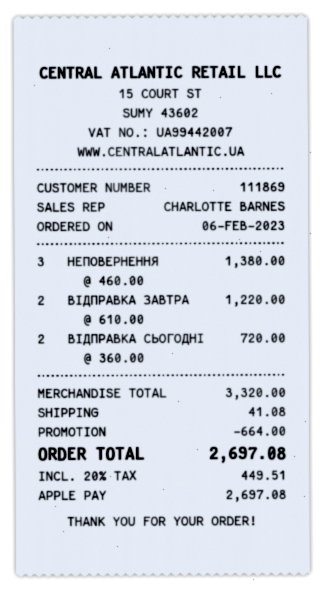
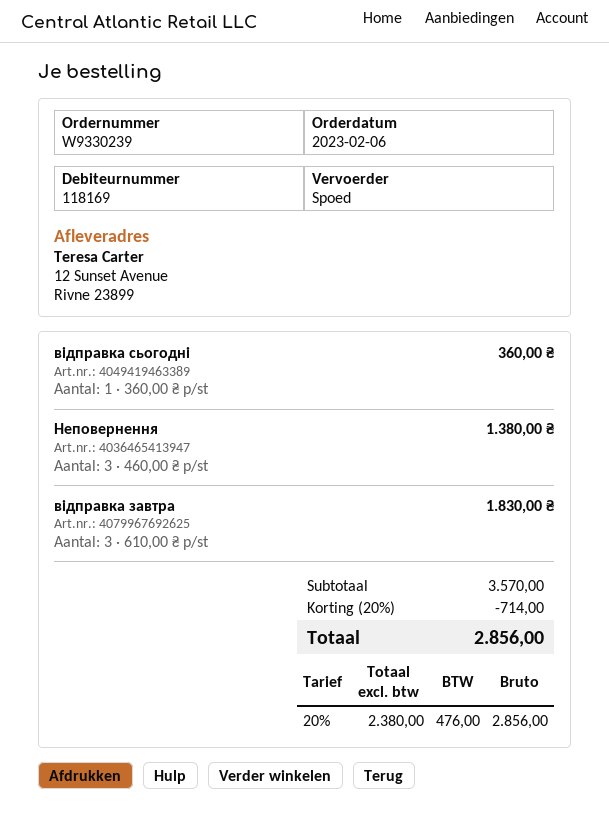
customer number: 111869 -> 118169
ВІДПРАВКА ЗАВТРА: 2 x 610.00 = 1220.00 -> 3 x 610.00 = 1830.00
ВІДПРАВКА СЬОГОДНІ: 2 x 360.00 = 720.00 -> 1 x 360.00 = 360.00
subtotal: 3320.00 -> 3570.00
discount: 664.00 -> 714.00
shipping: 41.08 -> none
tax: 20% = 449.51 -> 20% = 476.00
total: 2697.08 -> 2856.00

